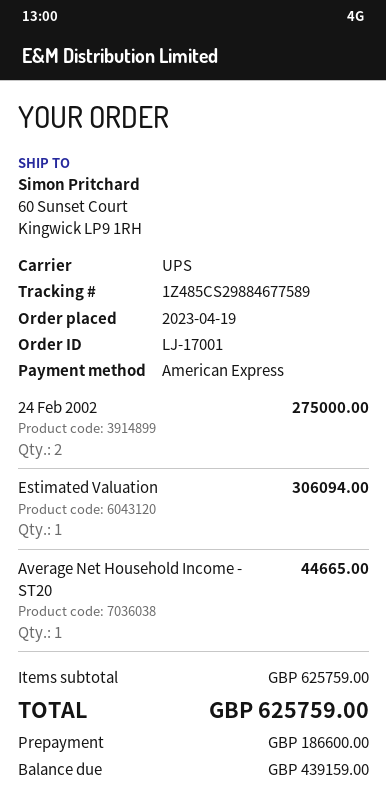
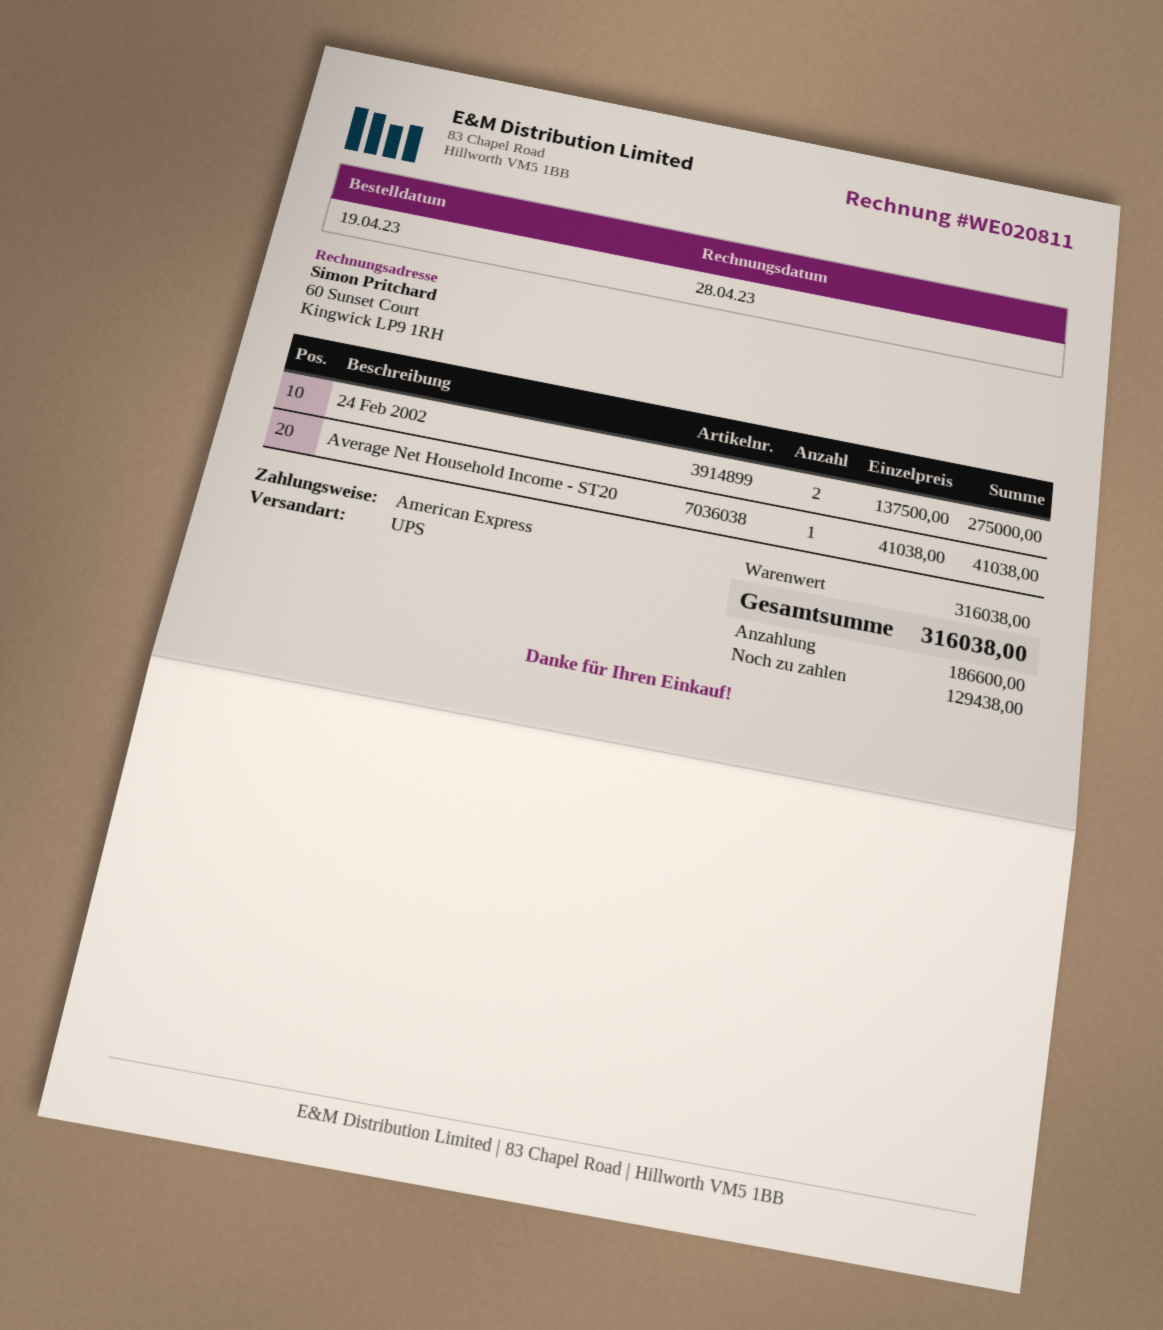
Estimated Valuation: 1 for 306094.00 -> none
Average Net Household Income - ST20: 1 for 44665.00 -> 1 for 41038.00
subtotal: 625759.00 -> 316038.00
total: 625759.00 -> 316038.00
balance: 439159.00 -> 129438.00

